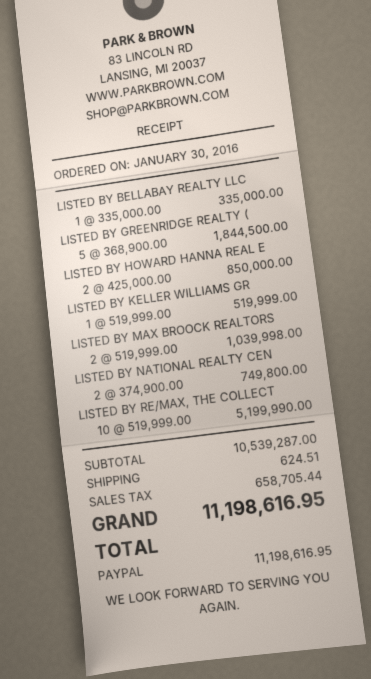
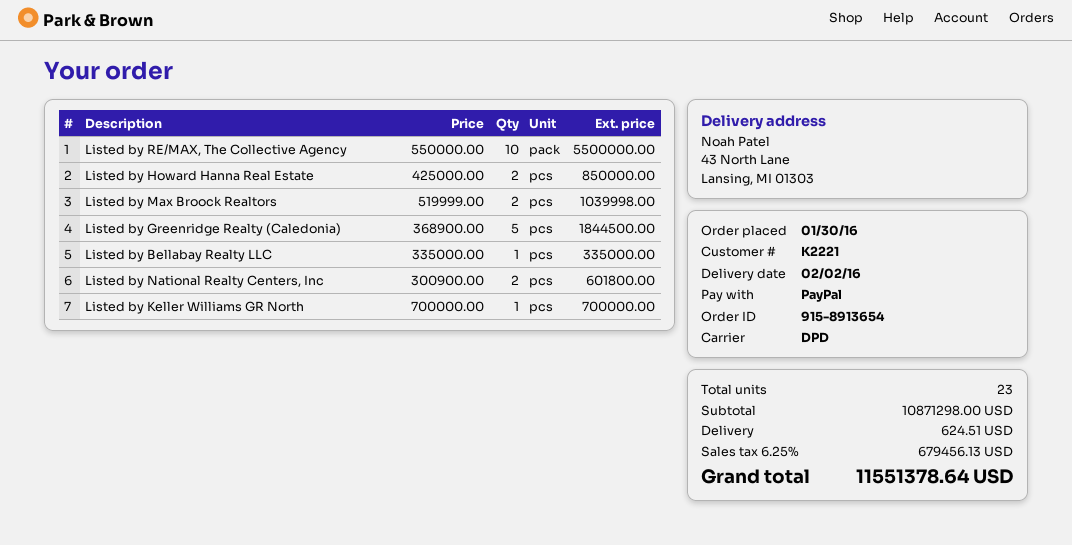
LISTED BY KELLER WILLIAMS GR: 1 x 519999.00 = 519999.00 -> 1 x 700000.00 = 700000.00
LISTED BY NATIONAL REALTY CEN: 2 x 374900.00 = 749800.00 -> 2 x 300900.00 = 601800.00
LISTED BY RE/MAX, THE COLLECT: 10 x 519999.00 = 5199990.00 -> 10 x 550000.00 = 5500000.00
subtotal: 10539287.00 -> 10871298.00
tax: 658705.44 -> 679456.13
total: 11198616.95 -> 11551378.64

